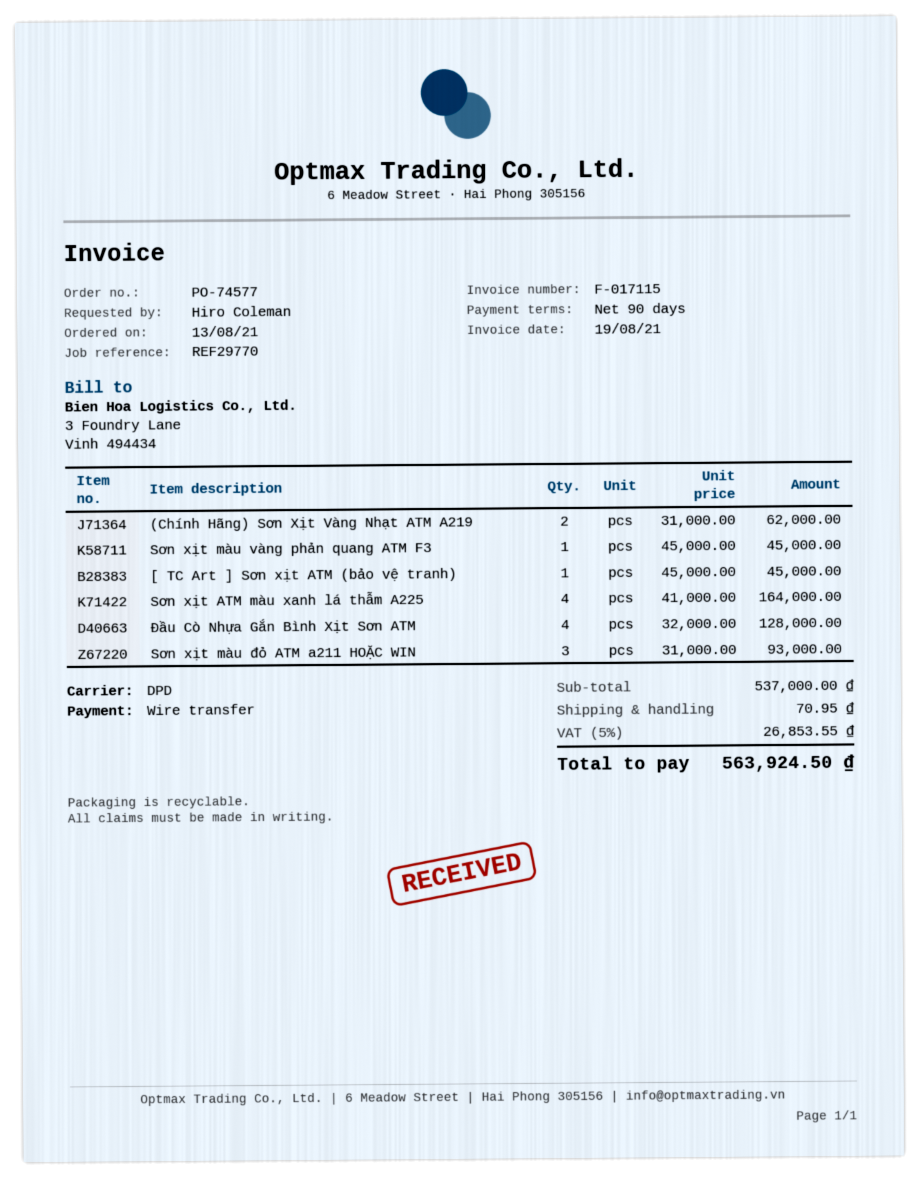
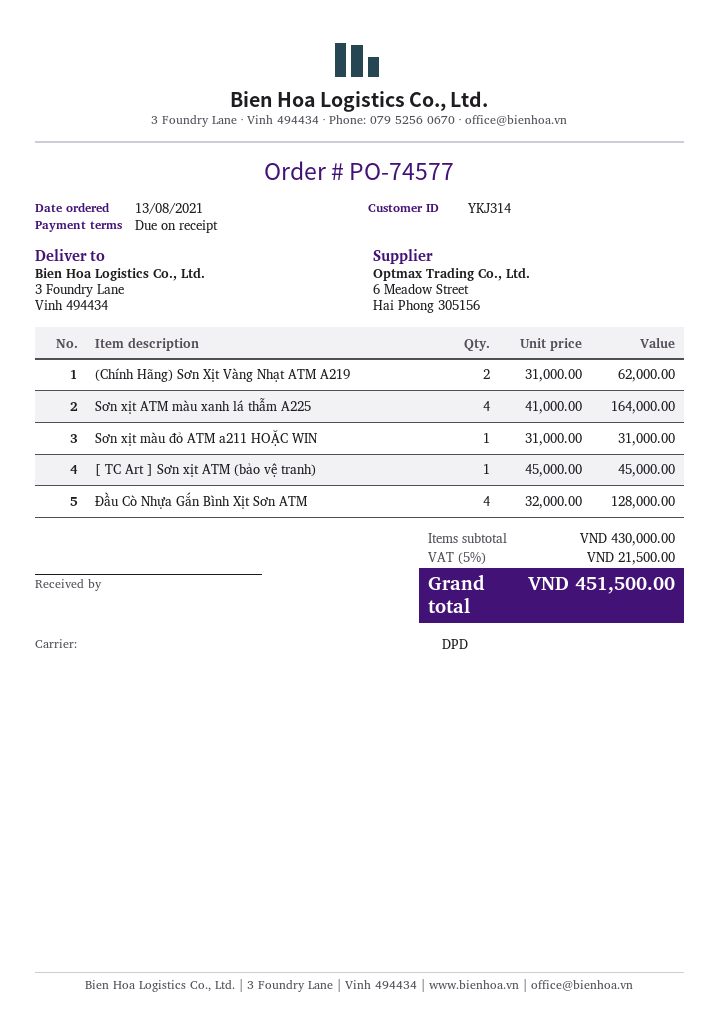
payment terms: 90 days -> on receipt
Sơn xịt màu vàng phản quang ATM F3: 1 x 45000.00 = 45000.00 -> none
Sơn xịt màu đỏ ATM a211 HOẶC WIN: 3 x 31000.00 = 93000.00 -> 1 x 31000.00 = 31000.00
subtotal: 537000.00 -> 430000.00
shipping: 70.95 -> none
tax: 5% = 26853.55 -> 5% = 21500.00
total: 563924.50 -> 451500.00

